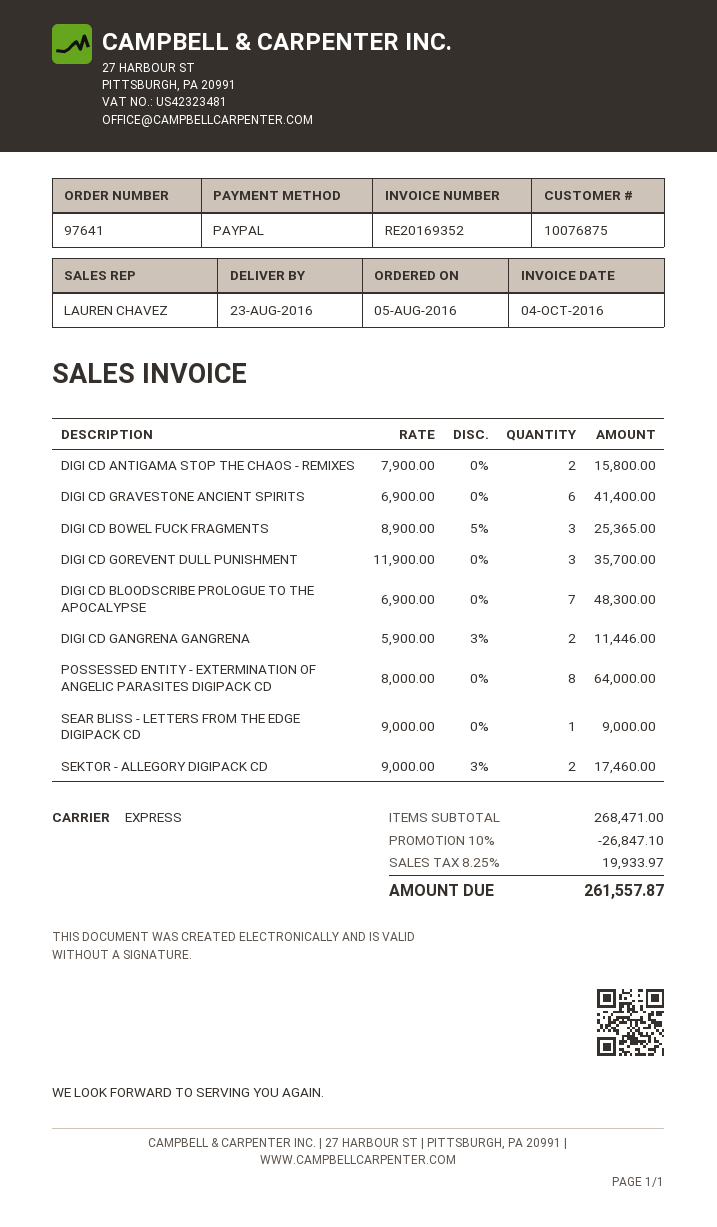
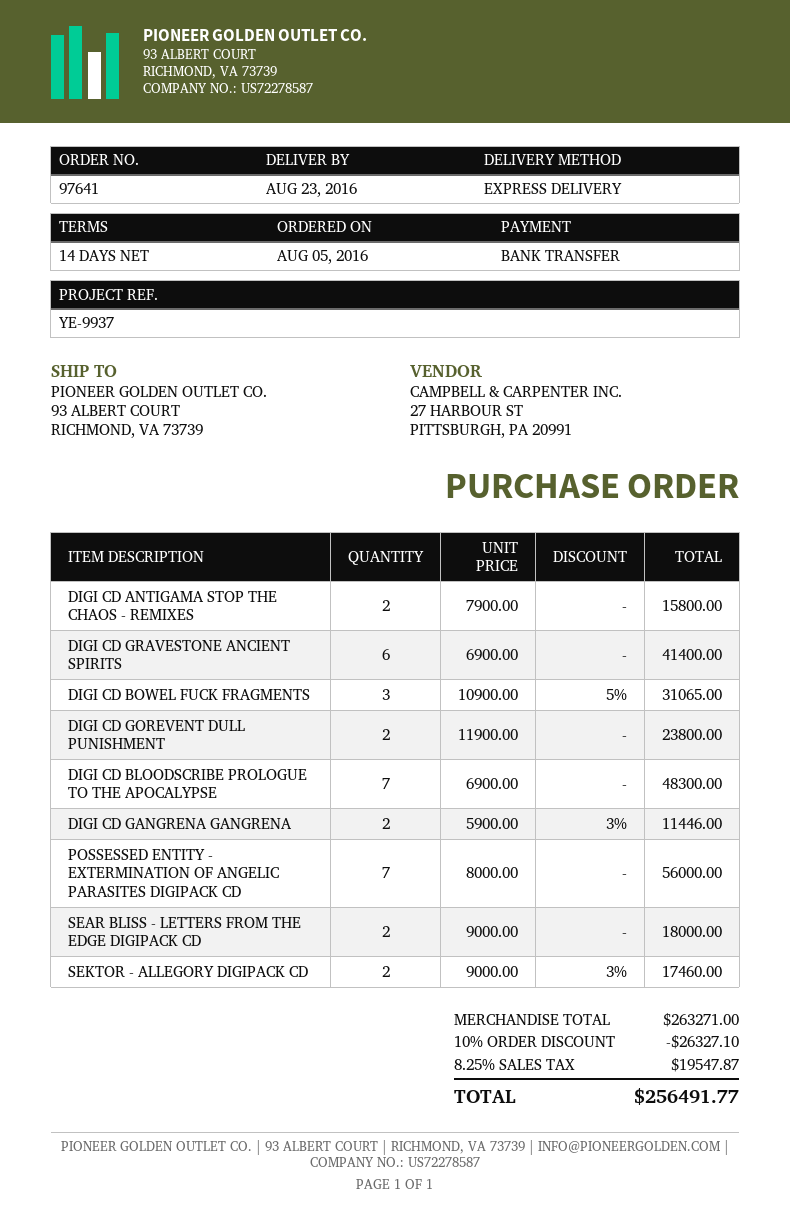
payment method: PayPal -> bank transfer
DIGI CD BOWEL FUCK FRAGMENTS: 3 x 8900.00 - 5% = 25365.00 -> 3 x 10900.00 - 5% = 31065.00
DIGI CD GOREVENT DULL PUNISHMENT: 3 x 11900.00 = 35700.00 -> 2 x 11900.00 = 23800.00
POSSESSED ENTITY - EXTERMINATION OF ANGELIC PARASITES DIGIPACK CD: 8 x 8000.00 = 64000.00 -> 7 x 8000.00 = 56000.00
SEAR BLISS - LETTERS FROM THE EDGE DIGIPACK CD: 1 x 9000.00 = 9000.00 -> 2 x 9000.00 = 18000.00
subtotal: 268471.00 -> 263271.00
discount: 10% = 26847.10 -> 10% = 26327.10
tax: 8.25% = 19933.97 -> 8.25% = 19547.87
total: 261557.87 -> 256491.77

